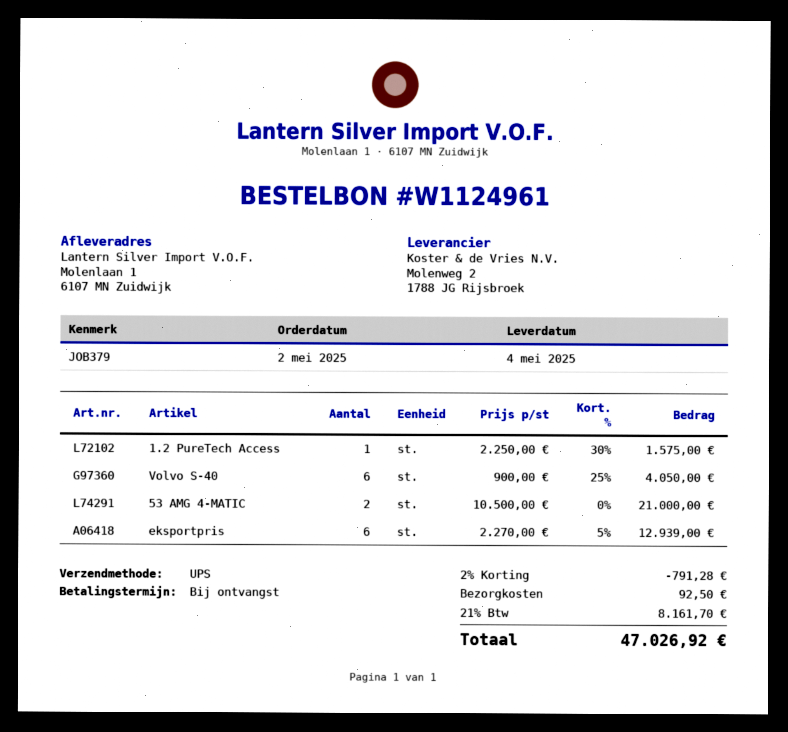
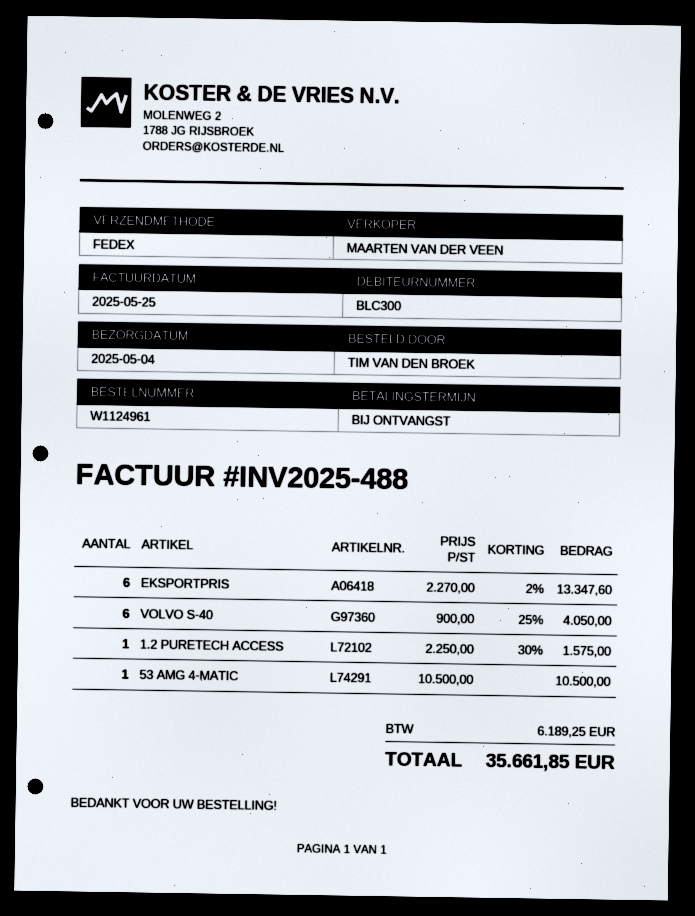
shipping method: UPS -> FedEx
53 AMG 4-MATIC: 2 x 10500.00 = 21000.00 -> 1 x 10500.00 = 10500.00
eksportpris: 6 x 2270.00 - 5% = 12939.00 -> 6 x 2270.00 - 2% = 13347.60
discount: 2% = 791.28 -> none
shipping: 92.50 -> none
tax: 8161.70 -> 6189.25
total: 47026.92 -> 35661.85

